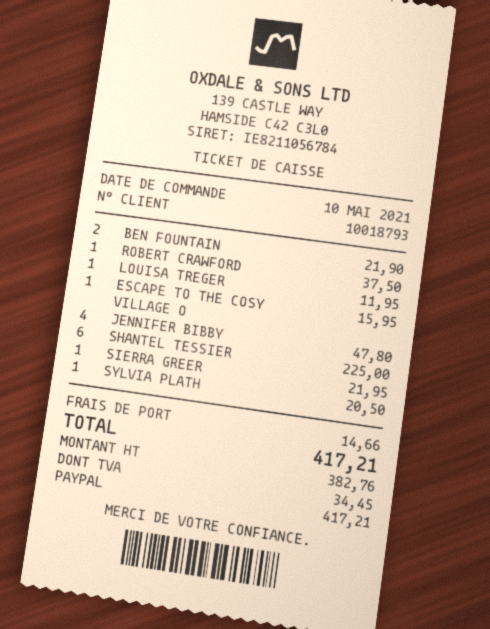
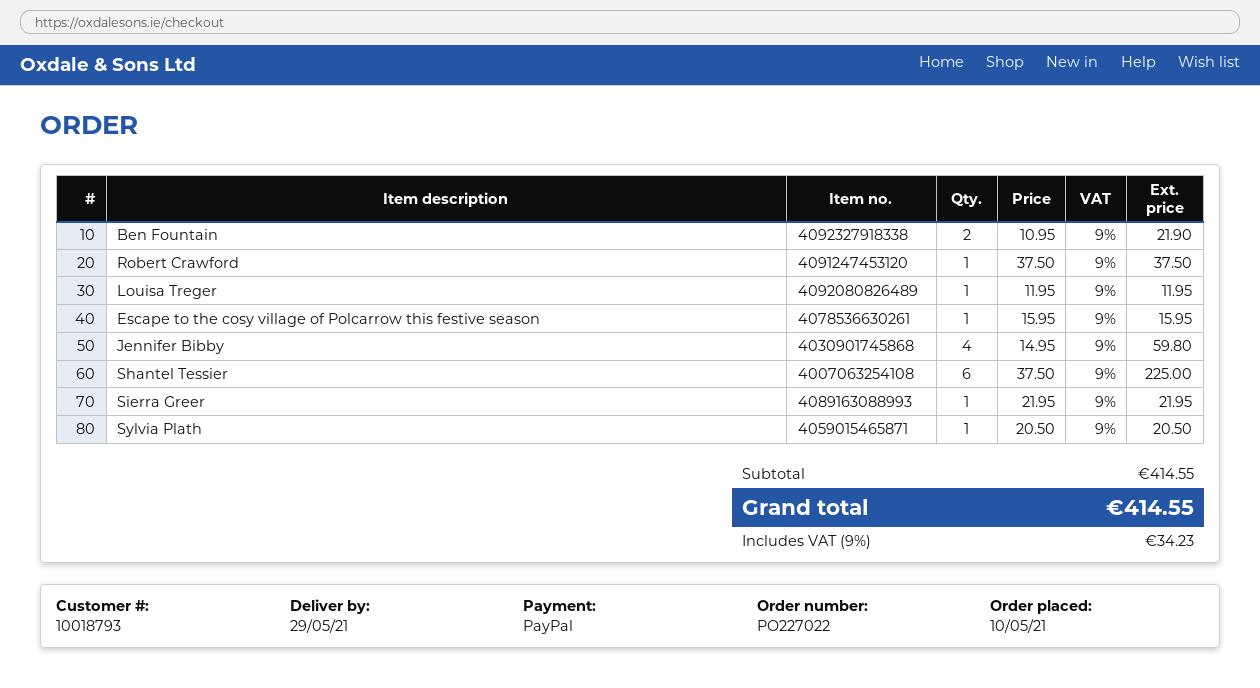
JENNIFER BIBBY: 4 for 47.80 -> 4 for 59.80
shipping: 14.66 -> none
tax: 34.45 -> 34.23
total: 417.21 -> 414.55

